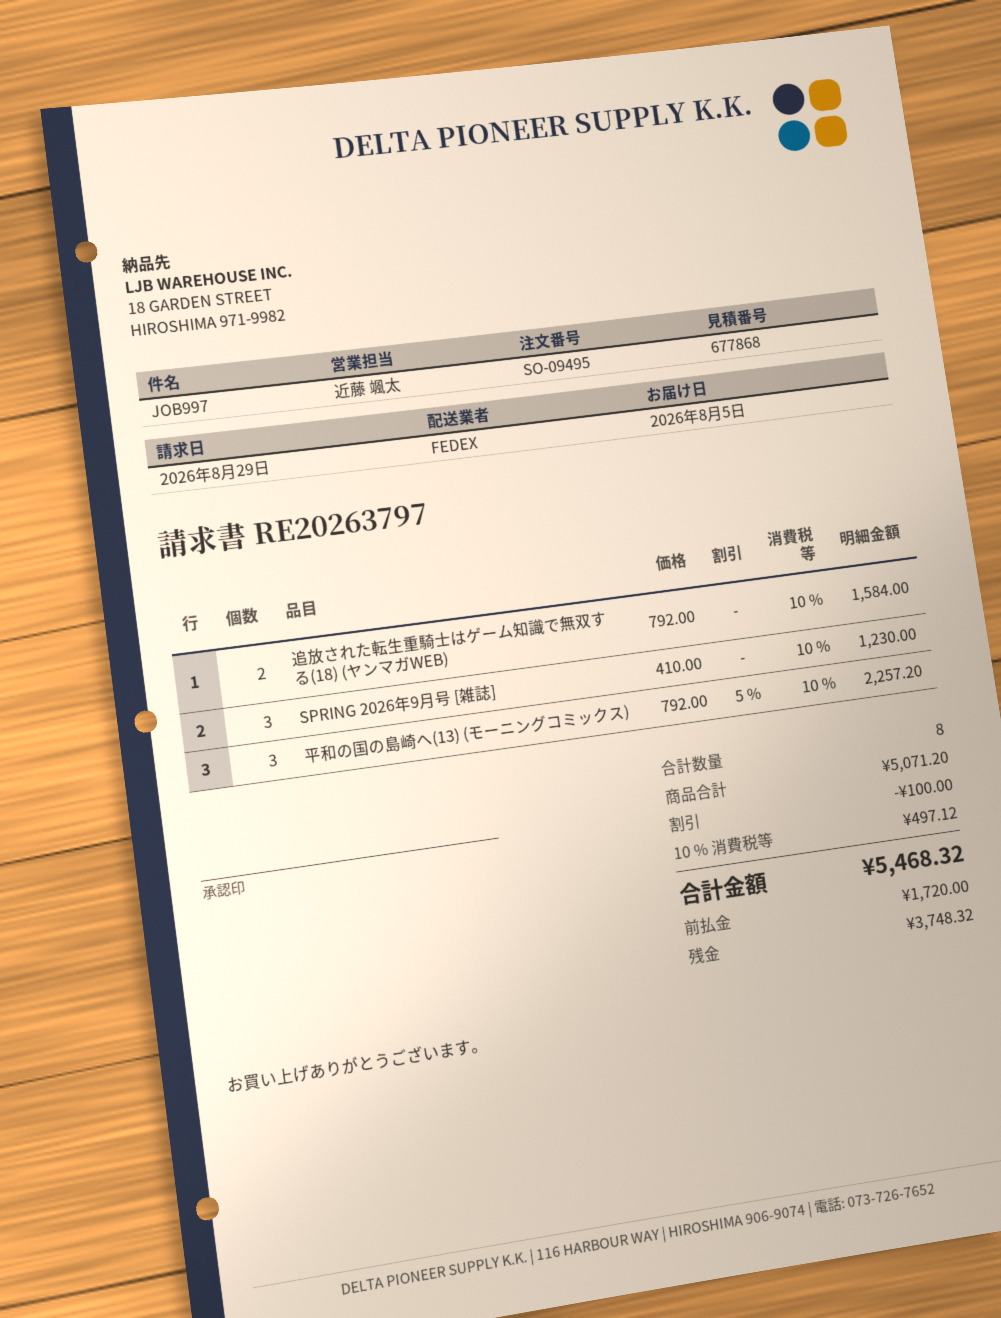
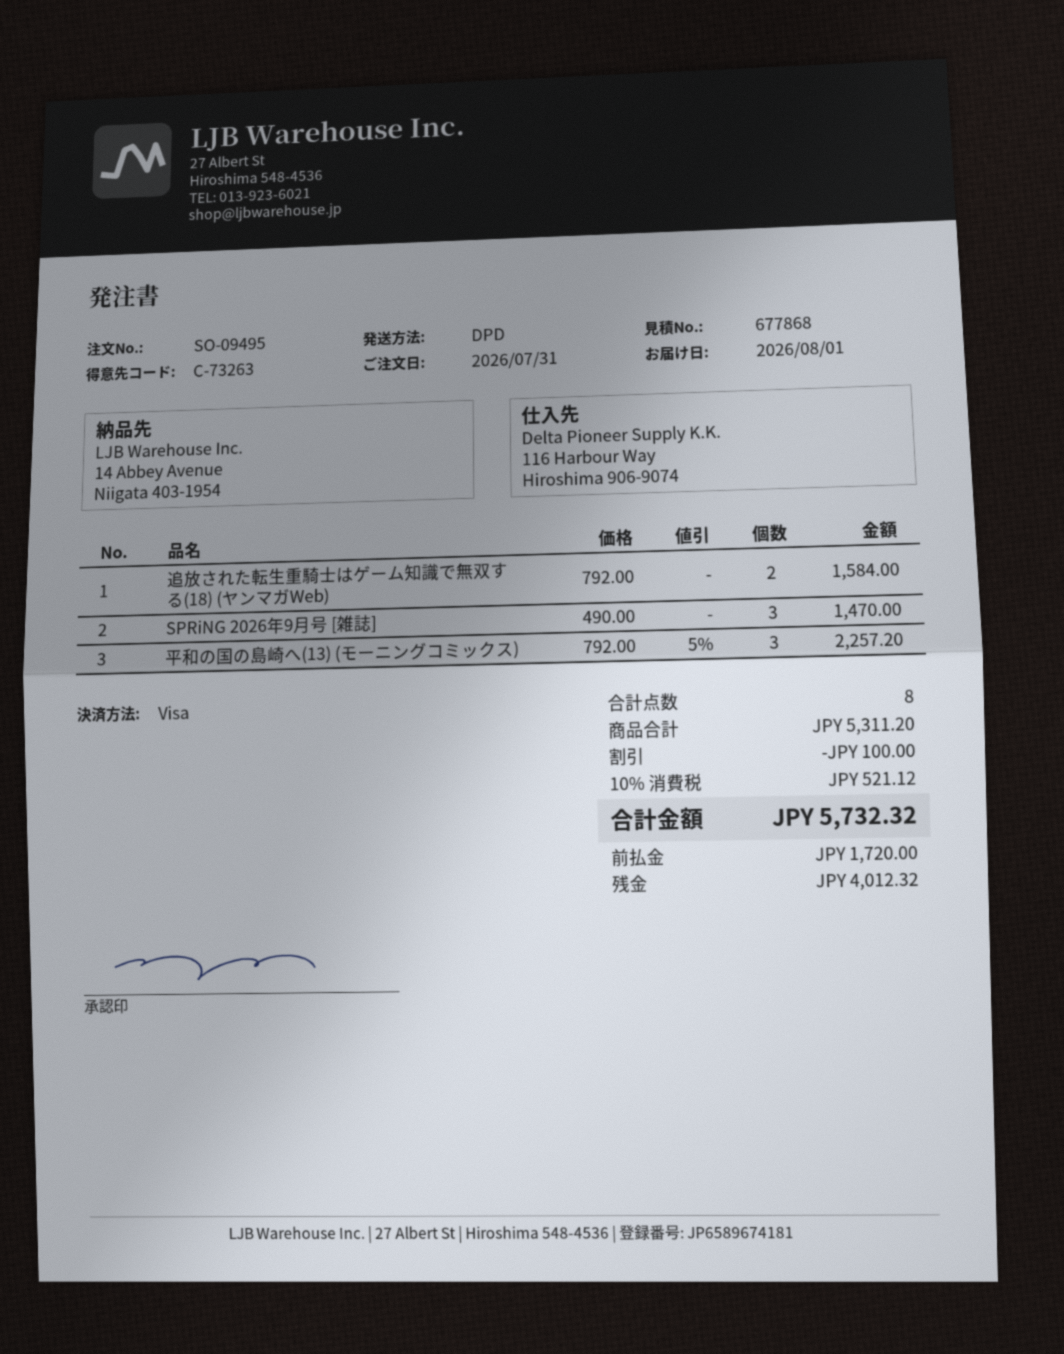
delivery date: 2026-08-05 -> 2026-08-01
shipping method: FedEx -> DPD
ship to: 18 GARDEN STREET, HIROSHIMA 971-9982 -> 14 Abbey Avenue, Niigata 403-1954
SPRING 2026年9月号 [雑誌]: 3 x 410.00 = 1230.00 -> 3 x 490.00 = 1470.00
subtotal: 5071.20 -> 5311.20
tax: 10% = 497.12 -> 10% = 521.12
total: 5468.32 -> 5732.32
balance: 3748.32 -> 4012.32

